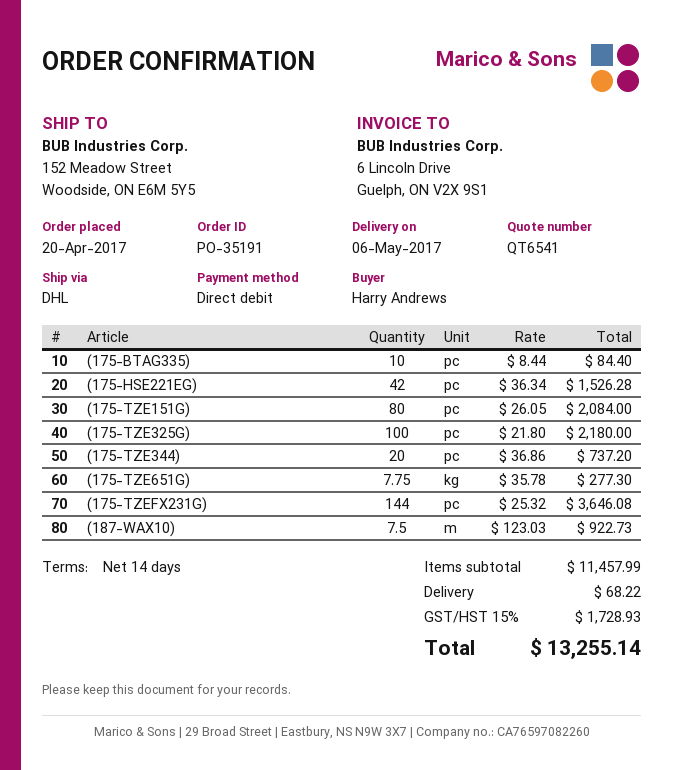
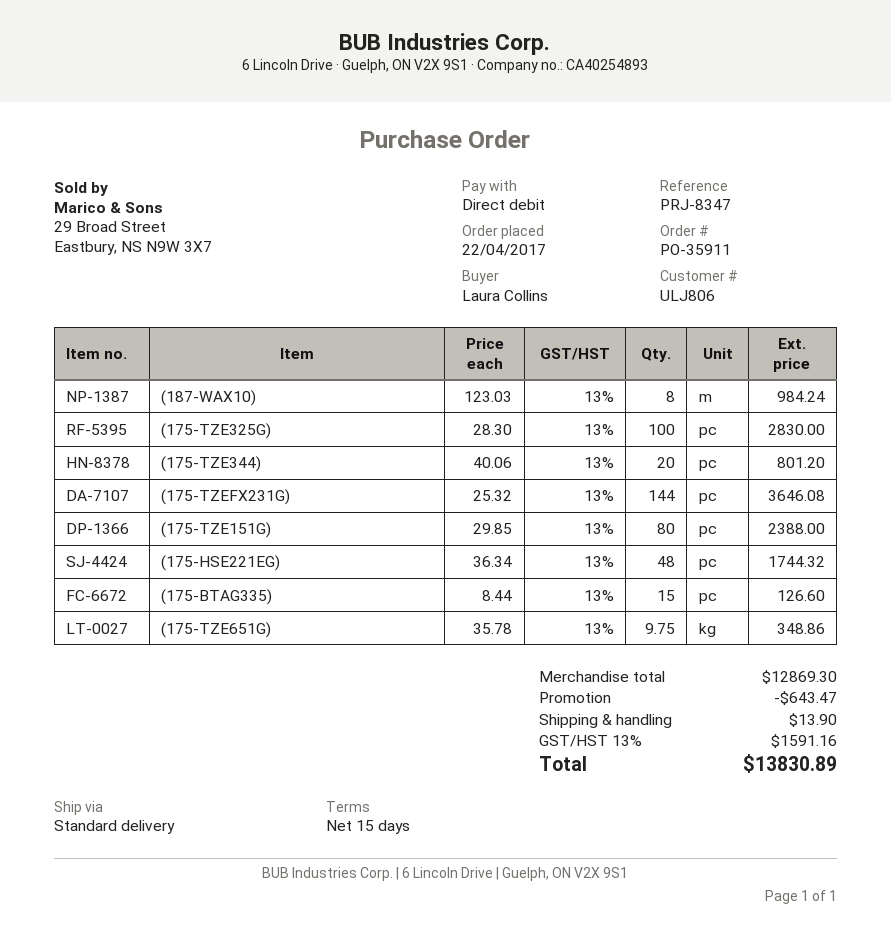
order number: PO-35191 -> PO-35911
order date: 2017-04-20 -> 2017-04-22
payment terms: 14 days -> 15 days
ordered by: Harry Andrews -> Laura Collins
shipping method: DHL -> standard
(175-BTAG335): 10 x 8.44 = 84.40 -> 15 x 8.44 = 126.60
(175-HSE221EG): 42 x 36.34 = 1526.28 -> 48 x 36.34 = 1744.32
(175-TZE151G): 80 x 26.05 = 2084.00 -> 80 x 29.85 = 2388.00
(175-TZE325G): 100 x 21.80 = 2180.00 -> 100 x 28.30 = 2830.00
(175-TZE344): 20 x 36.86 = 737.20 -> 20 x 40.06 = 801.20
(175-TZE651G): 7.75 x 35.78 = 277.30 -> 9.75 x 35.78 = 348.86
(187-WAX10): 7.5 x 123.03 = 922.73 -> 8 x 123.03 = 984.24
subtotal: 11457.99 -> 12869.30
discount: none -> 643.47
shipping: 68.22 -> 13.90
tax: 15% = 1728.93 -> 13% = 1591.16
total: 13255.14 -> 13830.89

